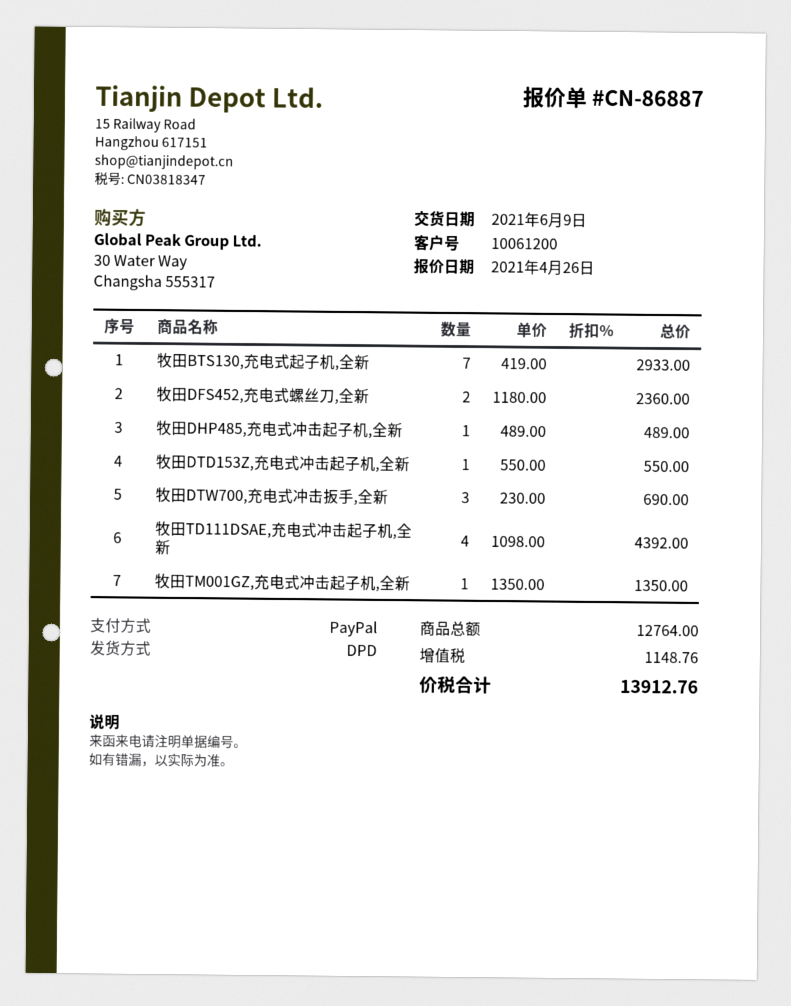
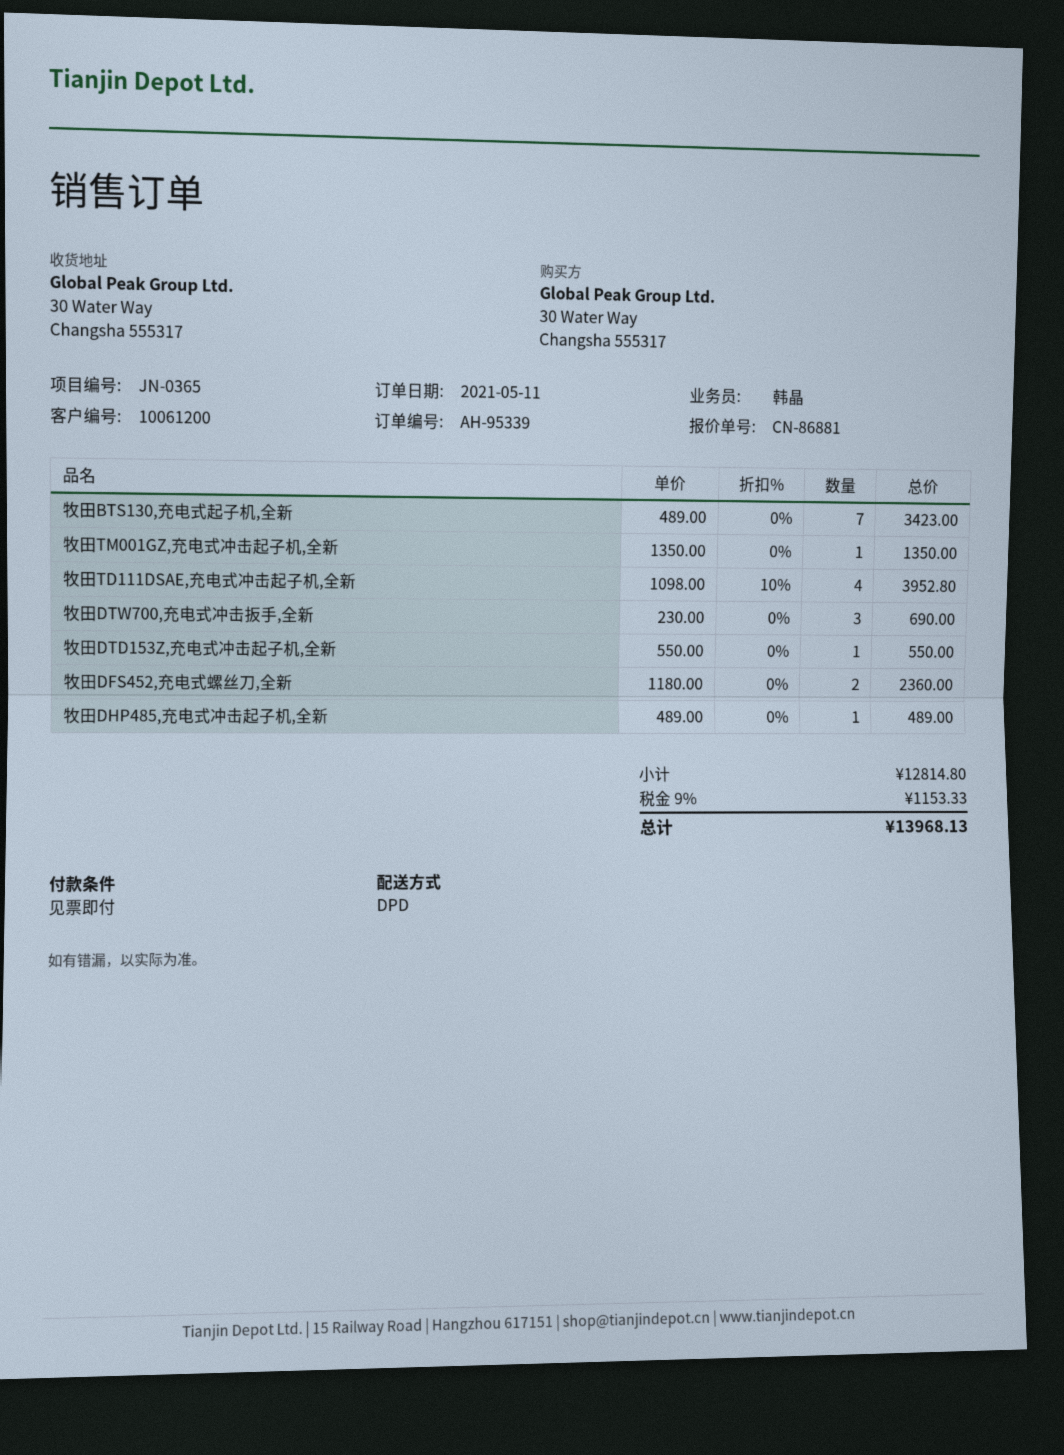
quote number: CN-86887 -> CN-86881
牧田BTS130,充电式起子机,全新: 7 x 419.00 = 2933.00 -> 7 x 489.00 = 3423.00
牧田TD111DSAE,充电式冲击起子机,全新: 4 x 1098.00 = 4392.00 -> 4 x 1098.00 - 10% = 3952.80
subtotal: 12764.00 -> 12814.80
tax: 1148.76 -> 1153.33
total: 13912.76 -> 13968.13

